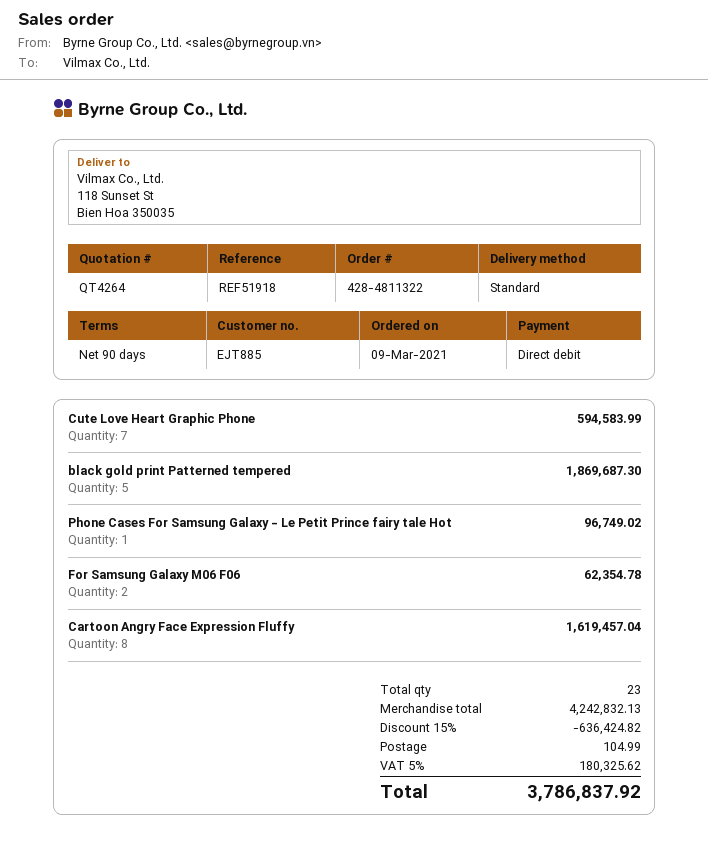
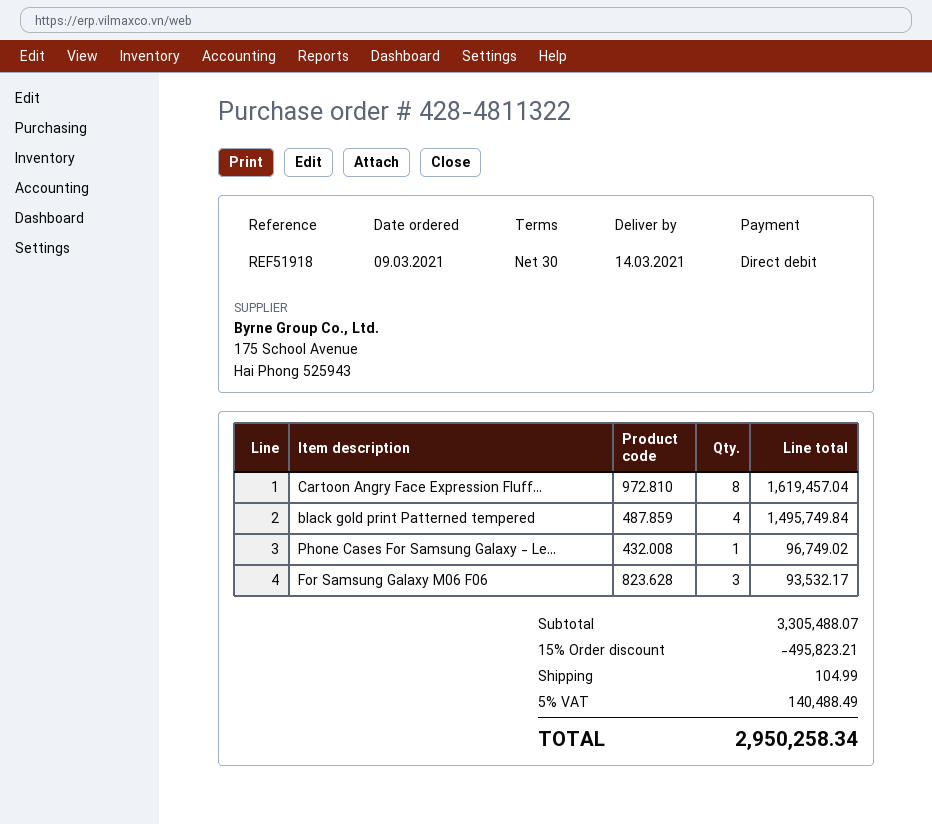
payment terms: 90 days -> 30 days
Cute Love Heart Graphic Phone: 7 for 594583.99 -> none
black gold print Patterned tempered: 5 for 1869687.30 -> 4 for 1495749.84
For Samsung Galaxy M06 F06: 2 for 62354.78 -> 3 for 93532.17
subtotal: 4242832.13 -> 3305488.07
discount: 15% = 636424.82 -> 15% = 495823.21
tax: 5% = 180325.62 -> 5% = 140488.49
total: 3786837.92 -> 2950258.34

